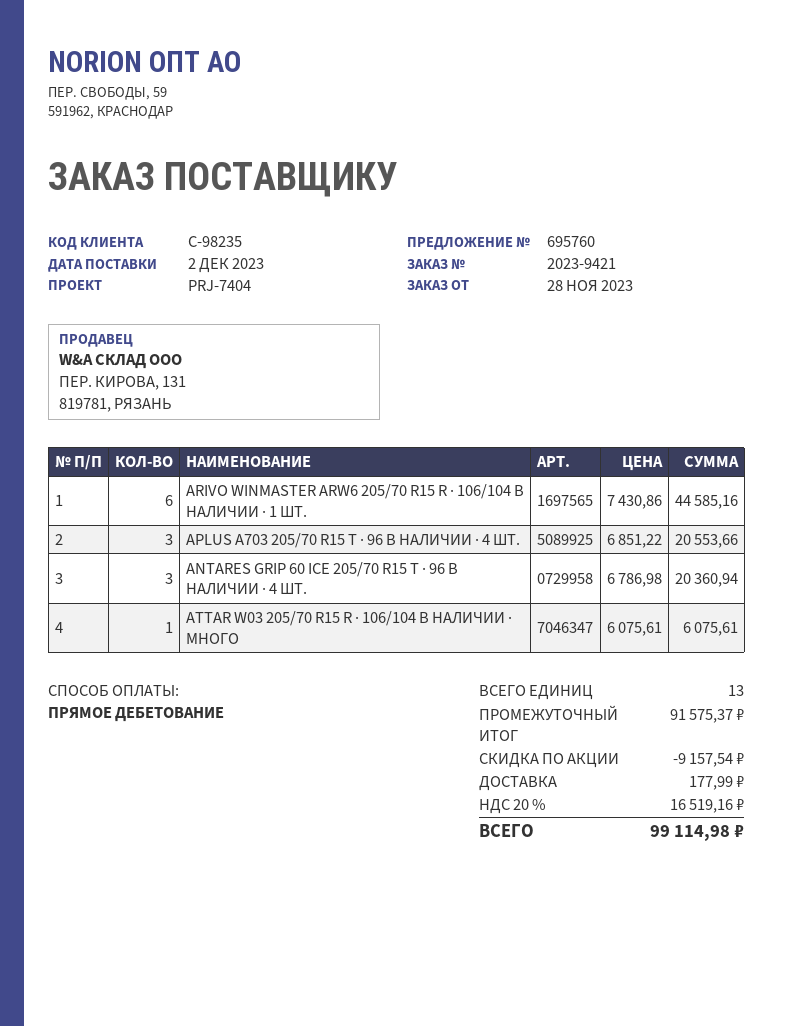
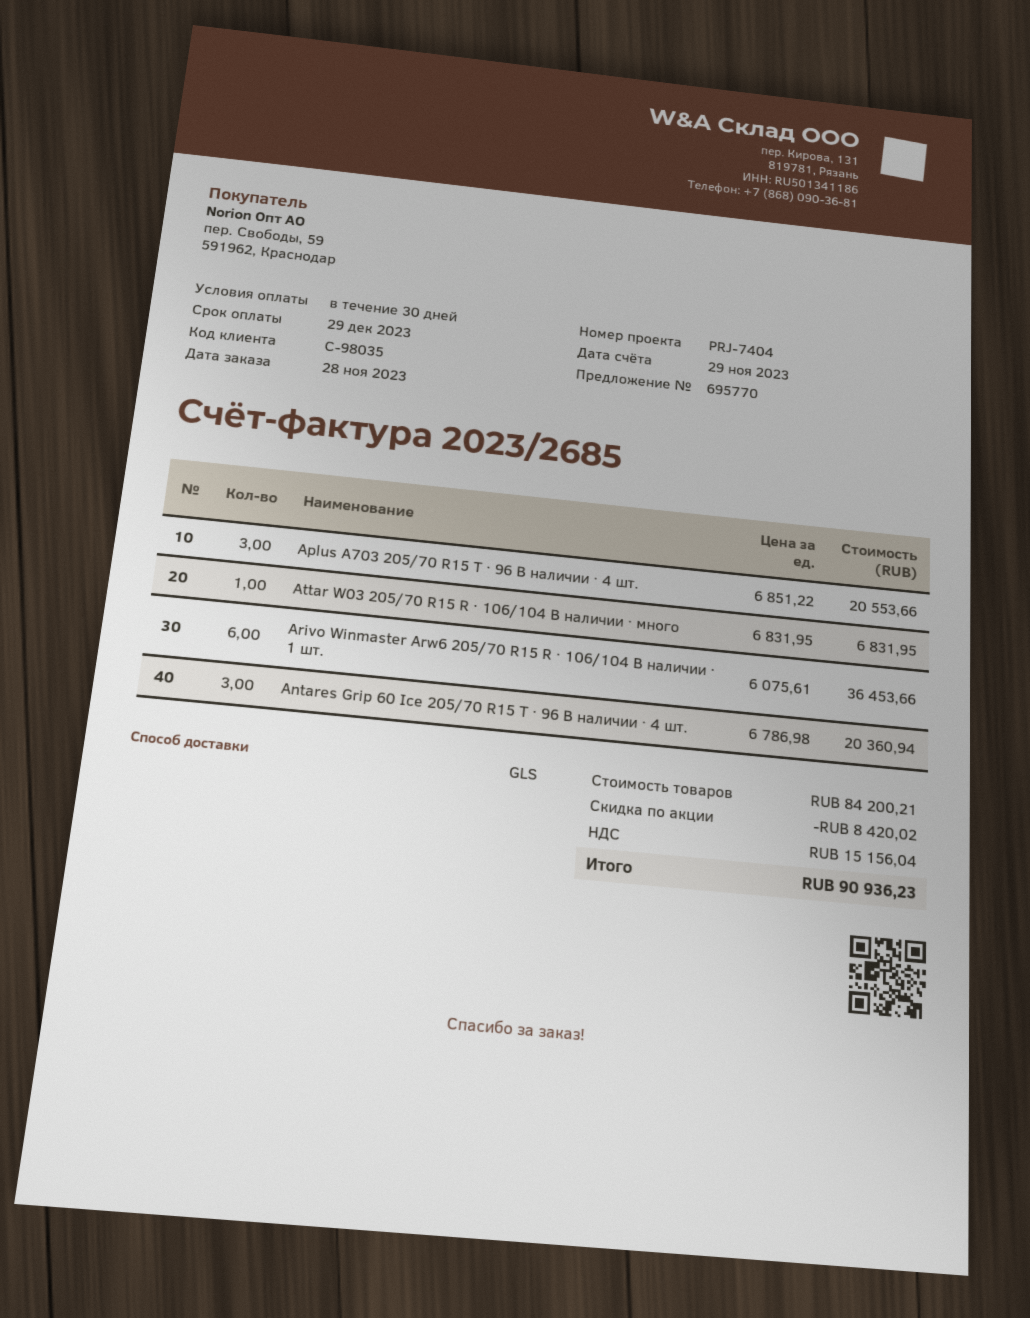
quote number: 695760 -> 695770
customer number: C-98235 -> C-98035
ARIVO WINMASTER ARW6 205/70 R15 R · 106/104 В НАЛИЧИИ · 1 ШТ.: 6 x 7430.86 = 44585.16 -> 6 x 6075.61 = 36453.66
ATTAR W03 205/70 R15 R · 106/104 В НАЛИЧИИ · МНОГО: 1 x 6075.61 = 6075.61 -> 1 x 6831.95 = 6831.95
subtotal: 91575.37 -> 84200.21
discount: 9157.54 -> 8420.02
shipping: 177.99 -> none
tax: 16519.16 -> 15156.04
total: 99114.98 -> 90936.23

